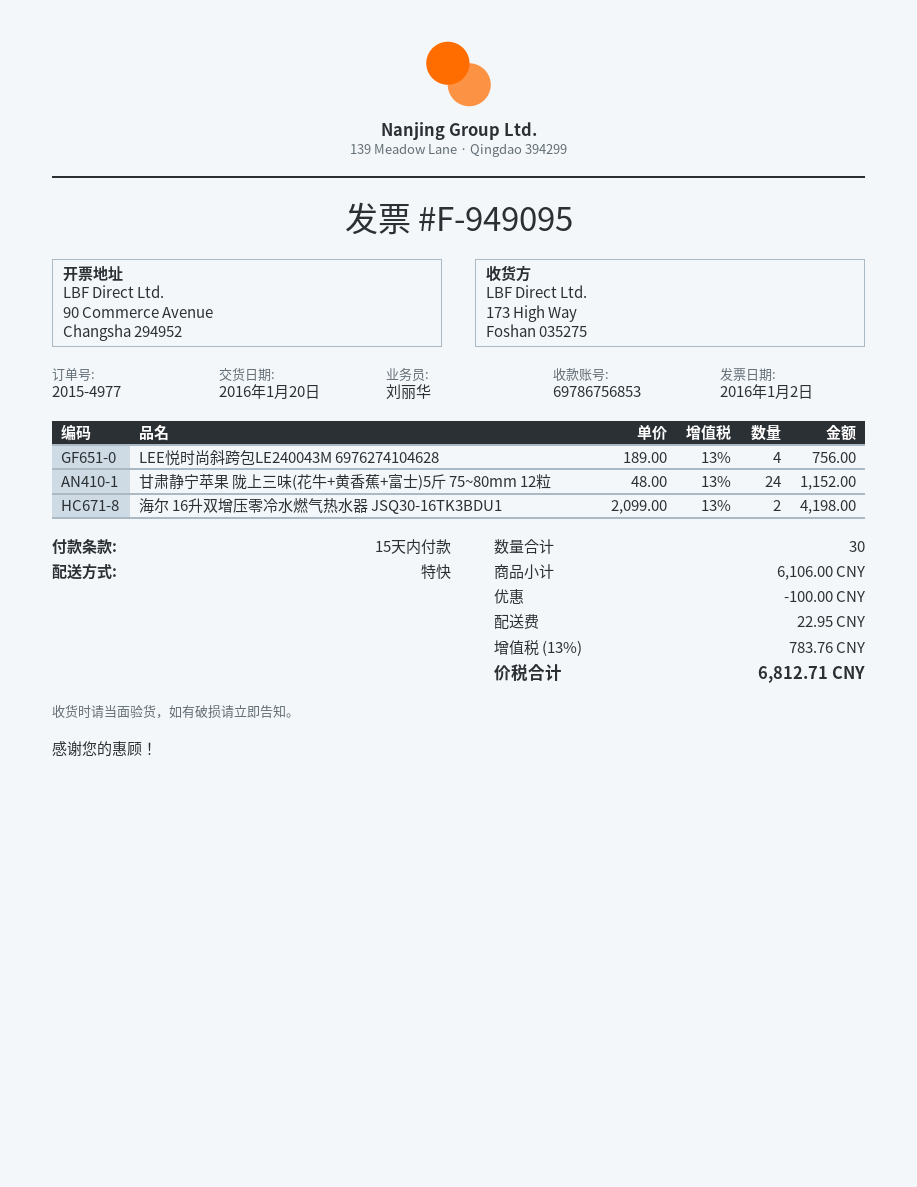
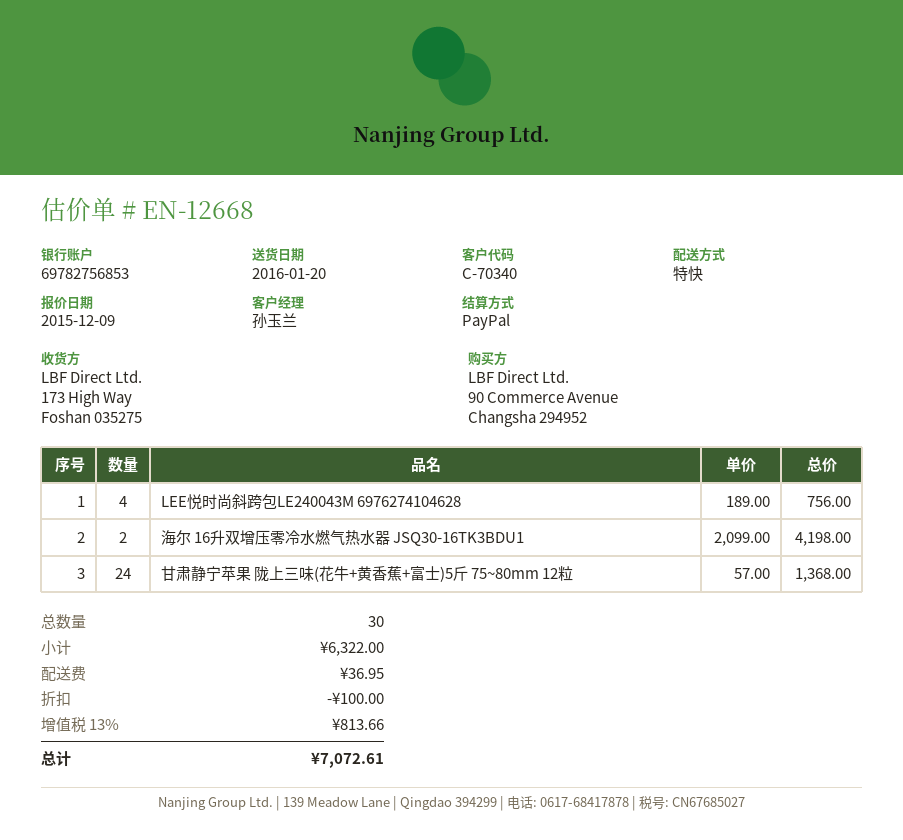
sales rep: 刘丽华 -> 孙玉兰
bank account: 69786756853 -> 69782756853
甘肃静宁苹果 陇上三味(花牛+黄香蕉+富士)5斤 75~80mm 12粒: 24 x 48.00 = 1152.00 -> 24 x 57.00 = 1368.00
subtotal: 6106.00 -> 6322.00
shipping: 22.95 -> 36.95
tax: 13% = 783.76 -> 13% = 813.66
total: 6812.71 -> 7072.61

